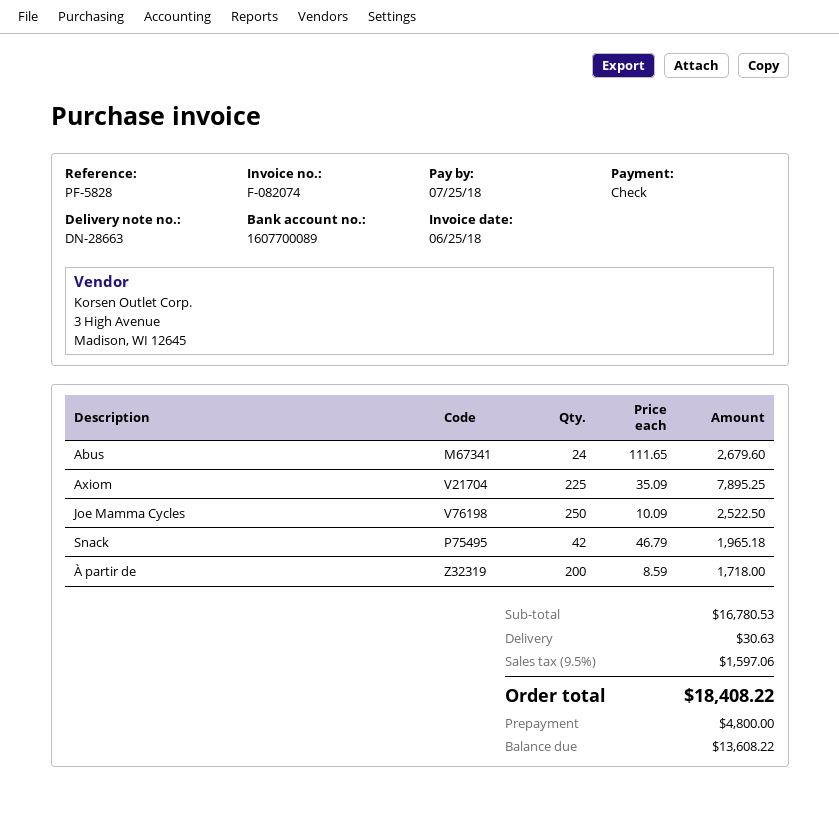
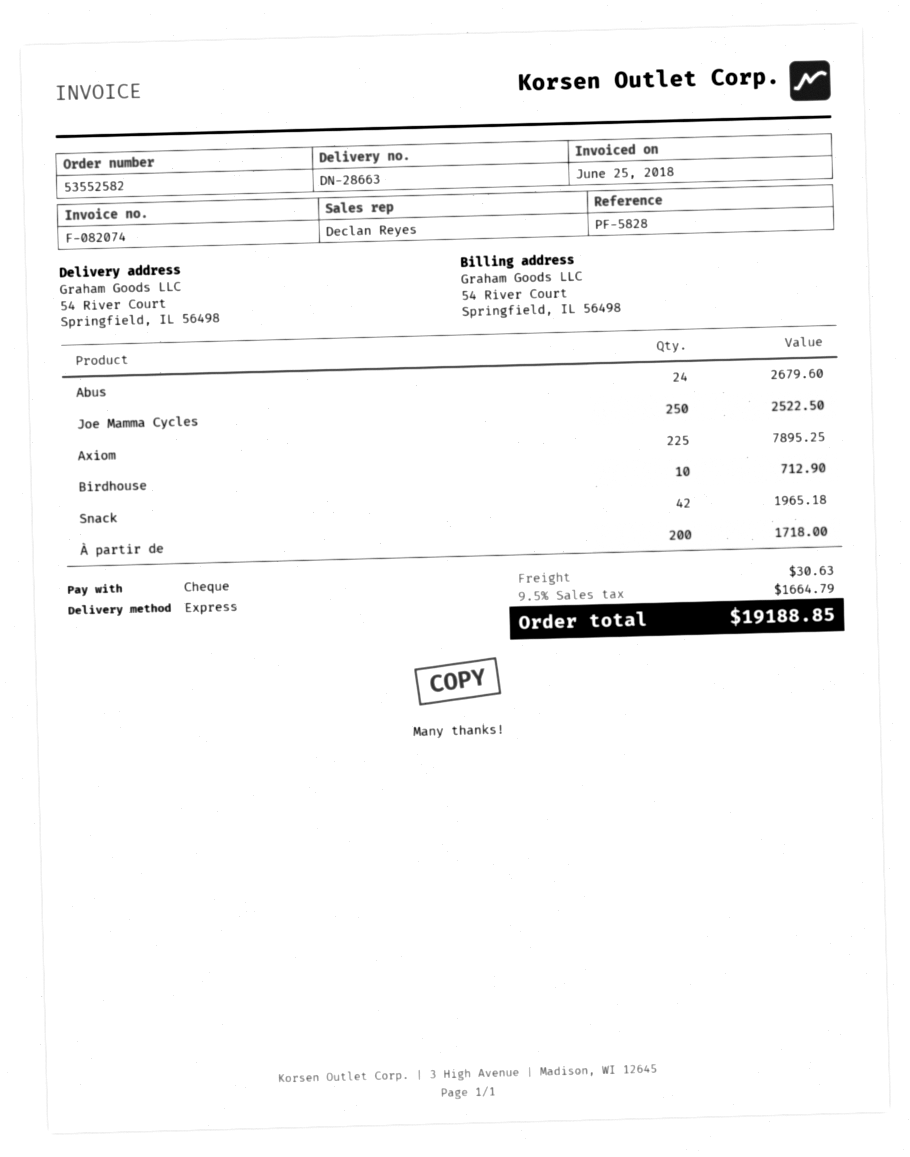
Birdhouse: none -> 10 for 712.90
tax: 9.5% = 1597.06 -> 9.5% = 1664.79
total: 18408.22 -> 19188.85

